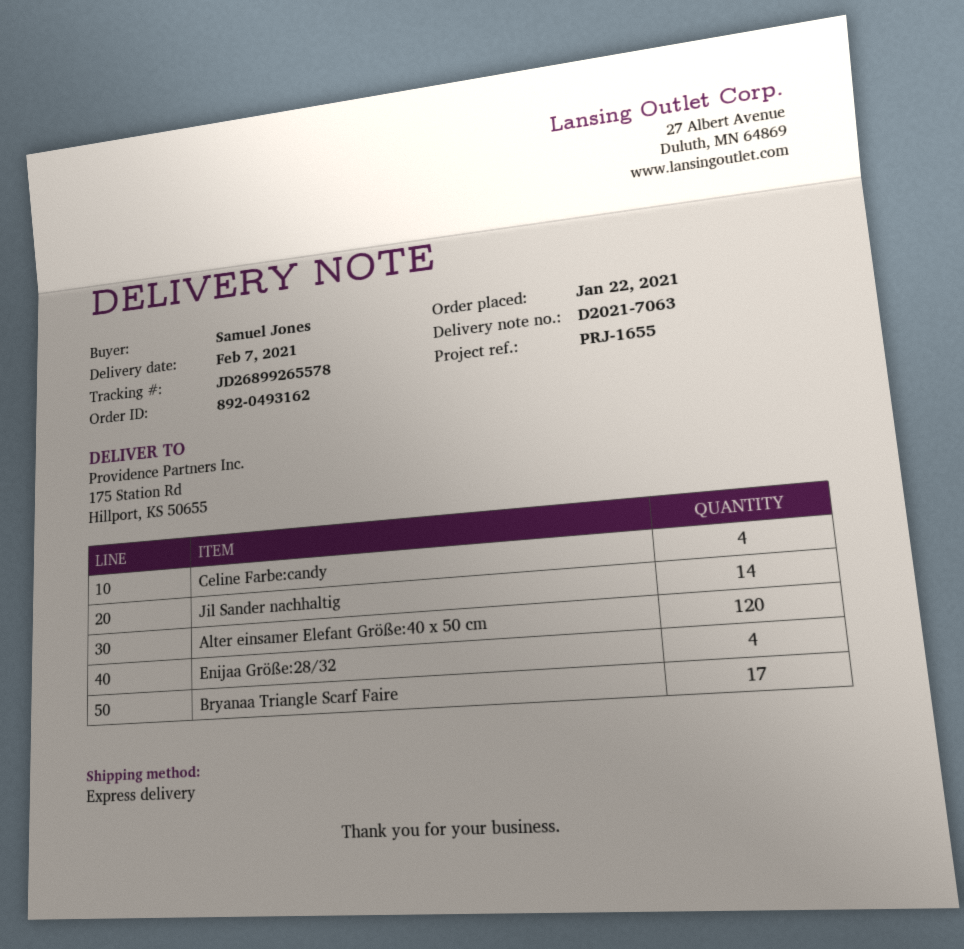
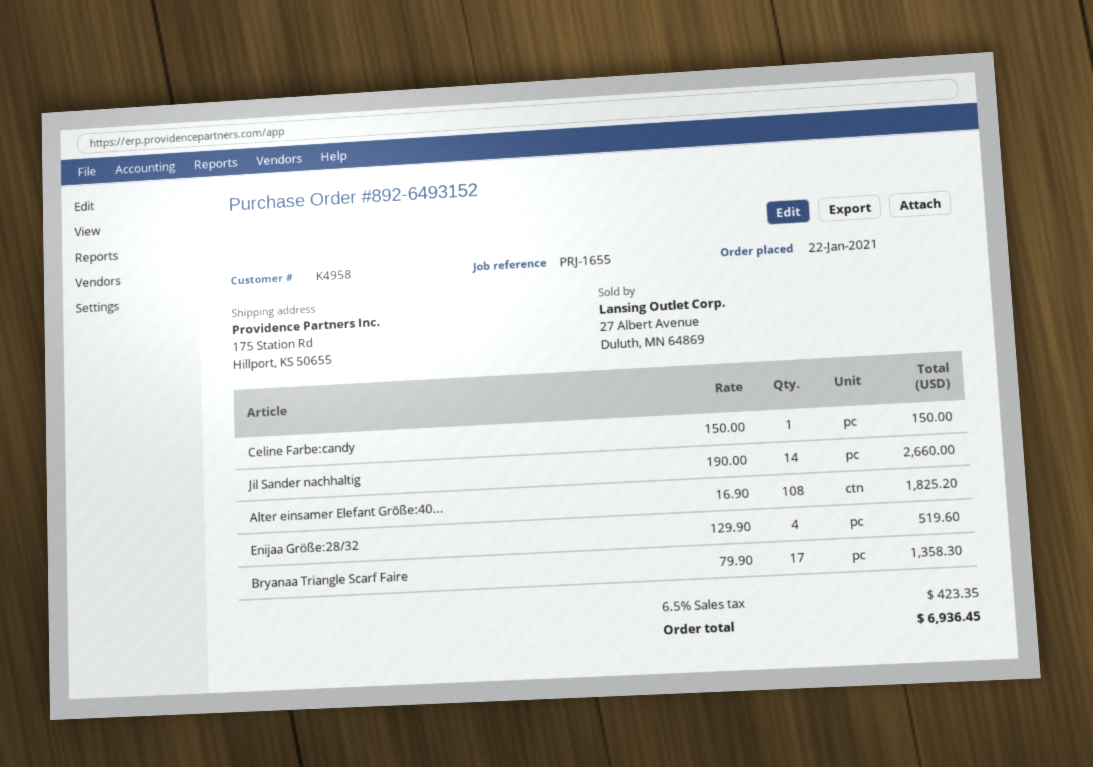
order number: 892-0493162 -> 892-6493152
Celine Farbe:candy: 4 -> 1
Alter einsamer Elefant Größe:40 x 50 cm: 120 -> 108

